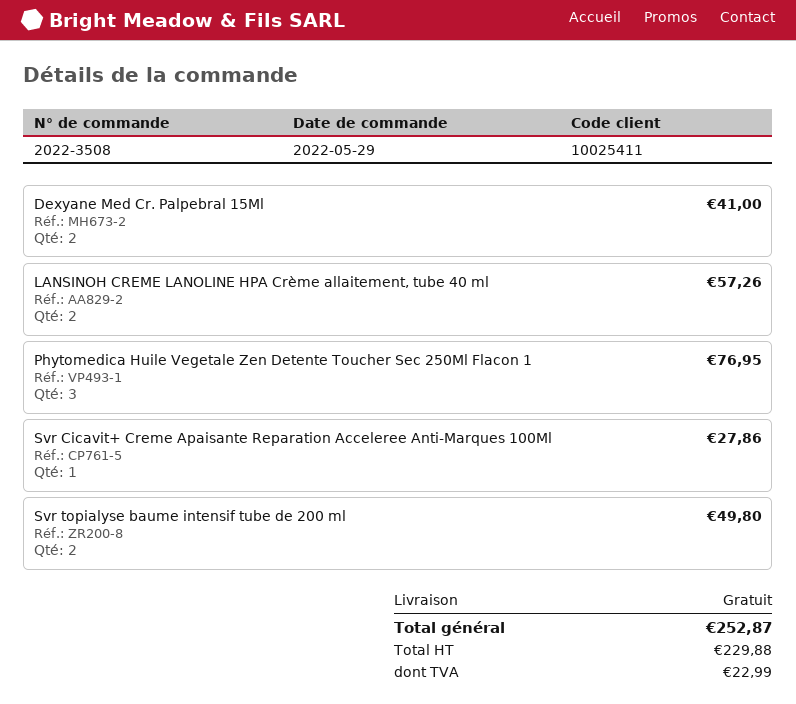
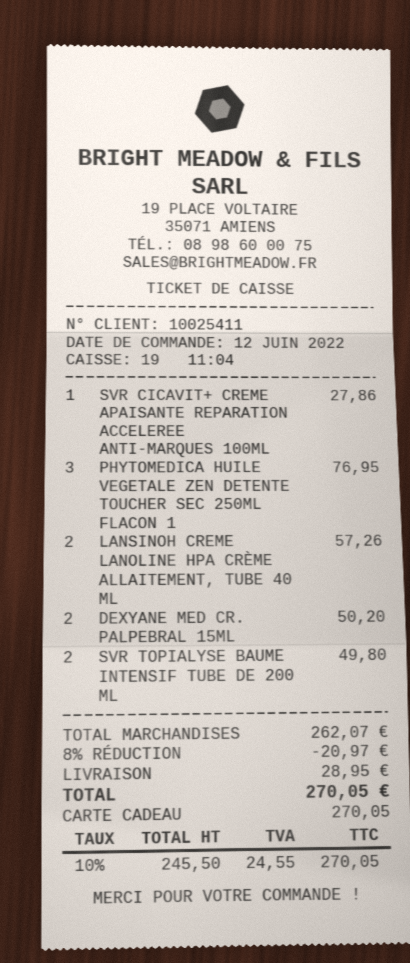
order date: 2022-05-29 -> 2022-06-12
Dexyane Med Cr. Palpebral 15Ml: 2 for 41.00 -> 2 for 50.20
discount: none -> 8% = 20.97
shipping: 0.00 -> 28.95
net: 229.88 -> 245.50
tax: 22.99 -> 24.55
total: 252.87 -> 270.05

